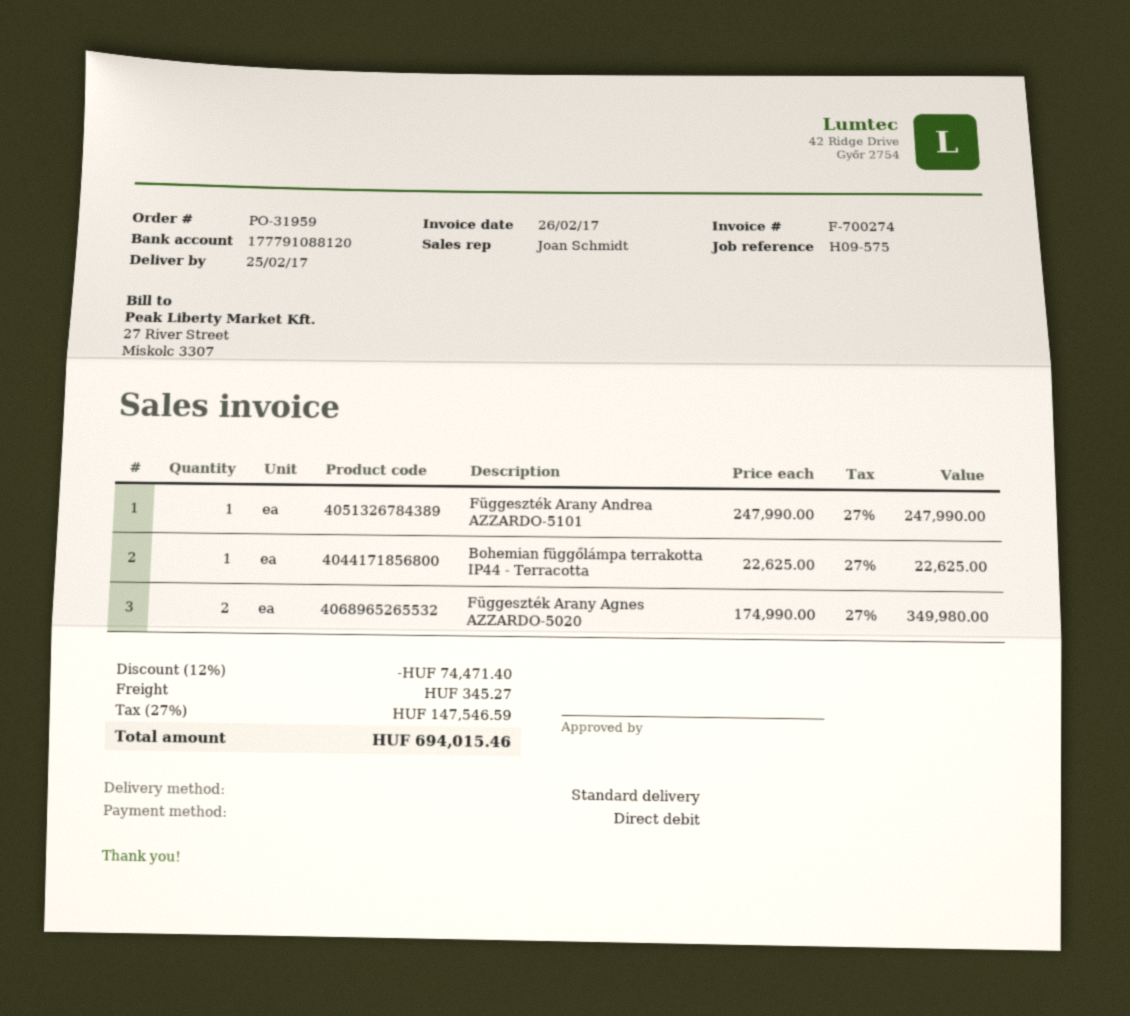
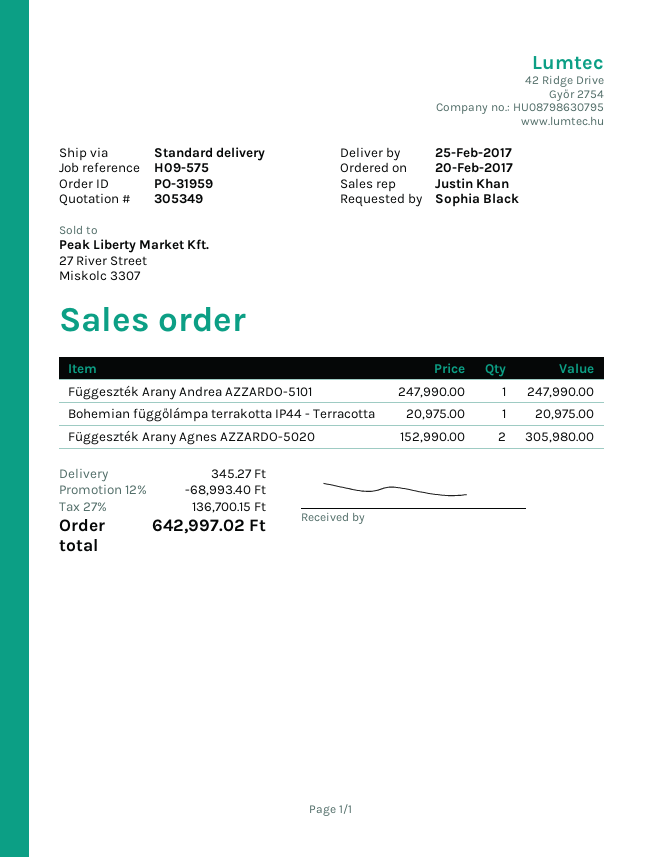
sales rep: Joan Schmidt -> Justin Khan
Bohemian függőlámpa terrakotta IP44 - Terracotta: 1 x 22625.00 = 22625.00 -> 1 x 20975.00 = 20975.00
Függeszték Arany Agnes AZZARDO-5020: 2 x 174990.00 = 349980.00 -> 2 x 152990.00 = 305980.00
discount: 12% = 74471.40 -> 12% = 68993.40
tax: 27% = 147546.59 -> 27% = 136700.15
total: 694015.46 -> 642997.02

